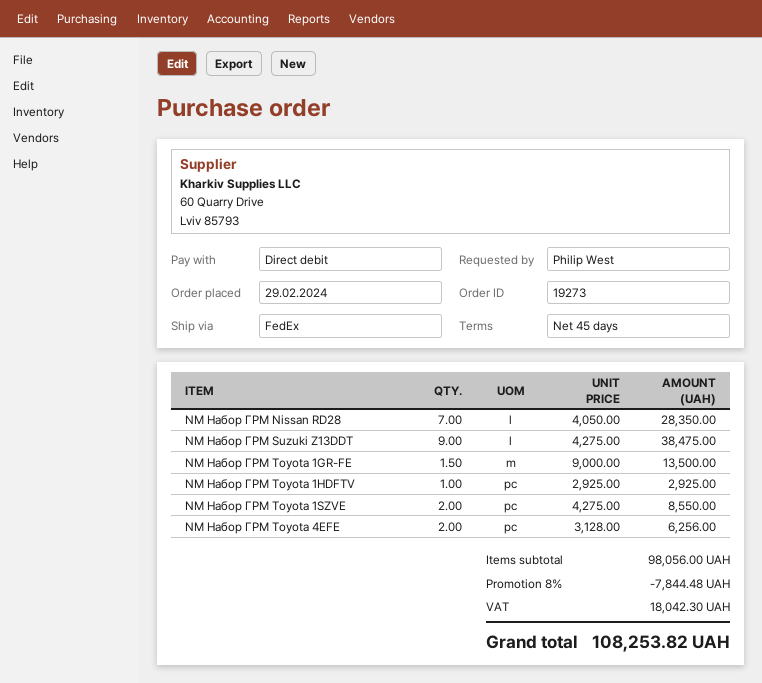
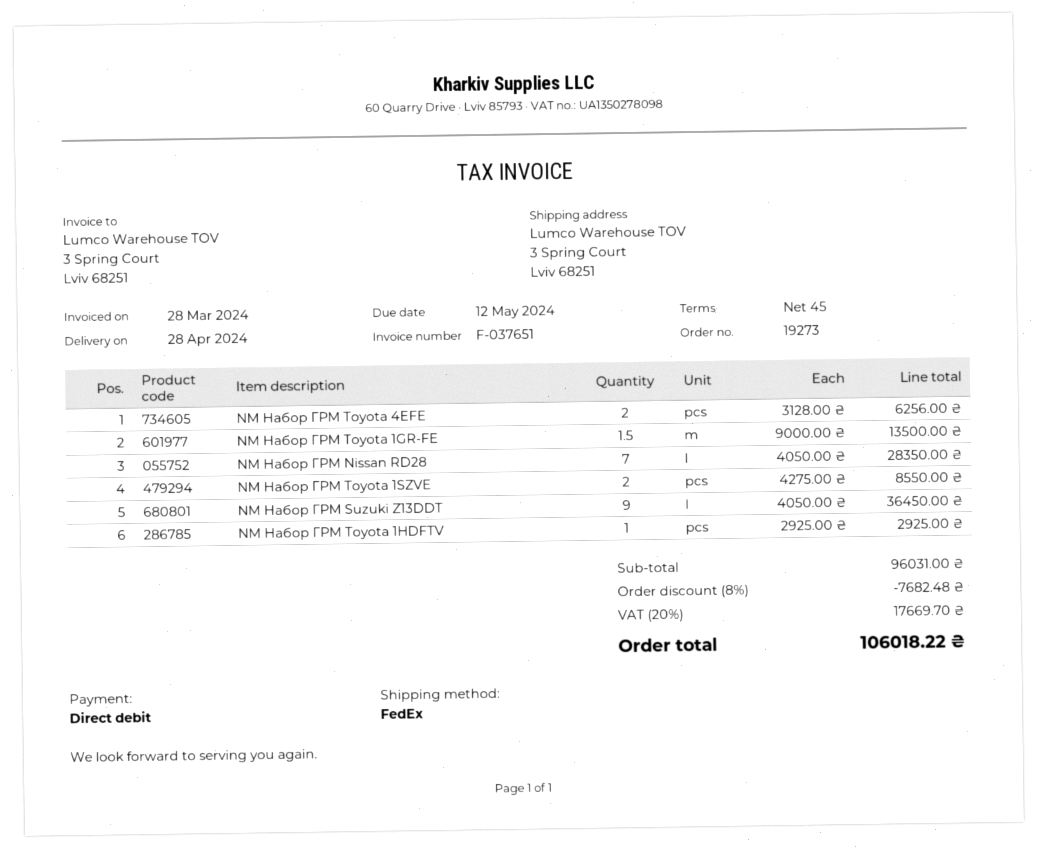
NM Набор ГРМ Suzuki Z13DDT: 9 x 4275.00 = 38475.00 -> 9 x 4050.00 = 36450.00
subtotal: 98056.00 -> 96031.00
discount: 8% = 7844.48 -> 8% = 7682.48
tax: 18042.30 -> 17669.70
total: 108253.82 -> 106018.22

